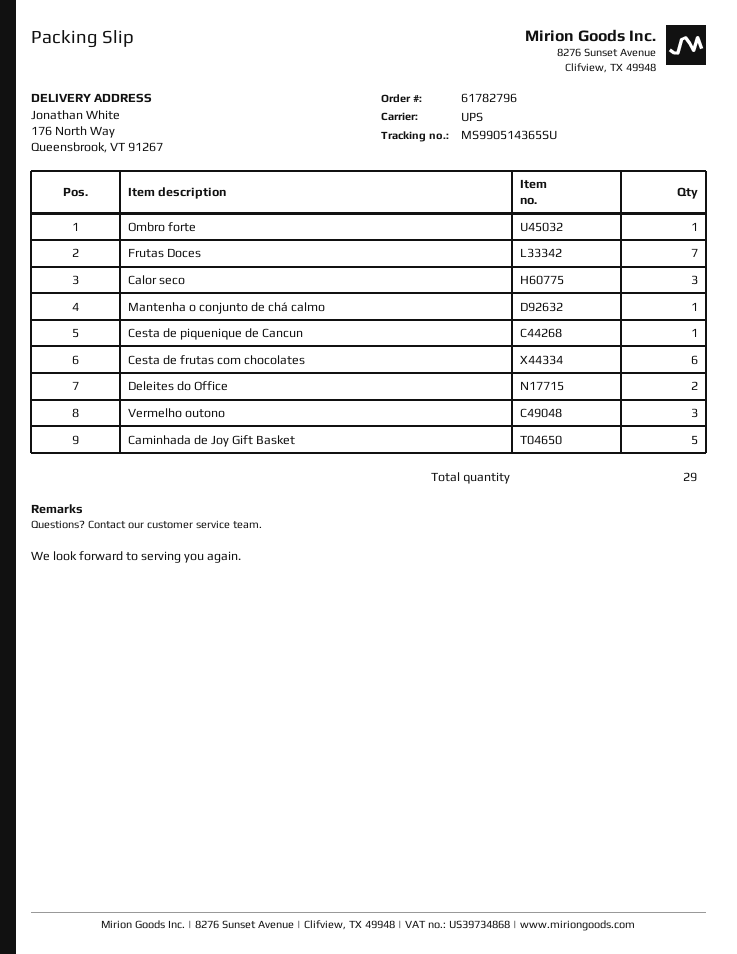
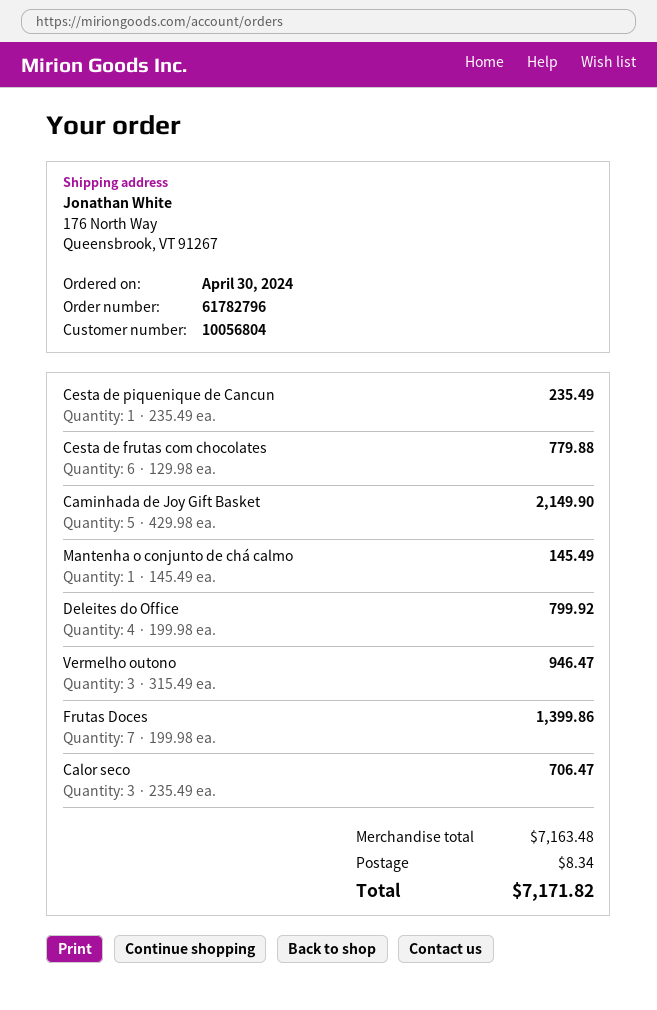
Ombro forte: 1 -> none
Deleites do Office: 2 -> 4

